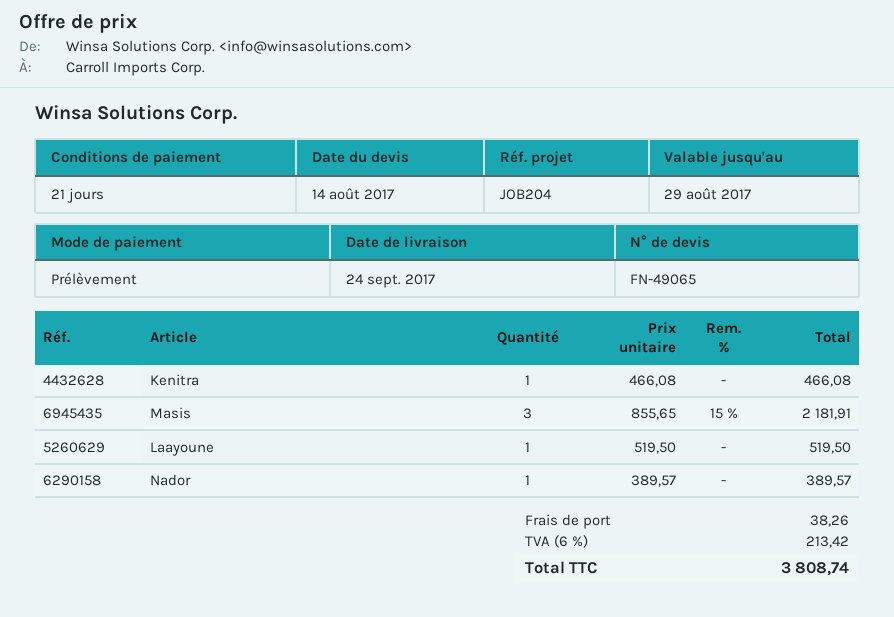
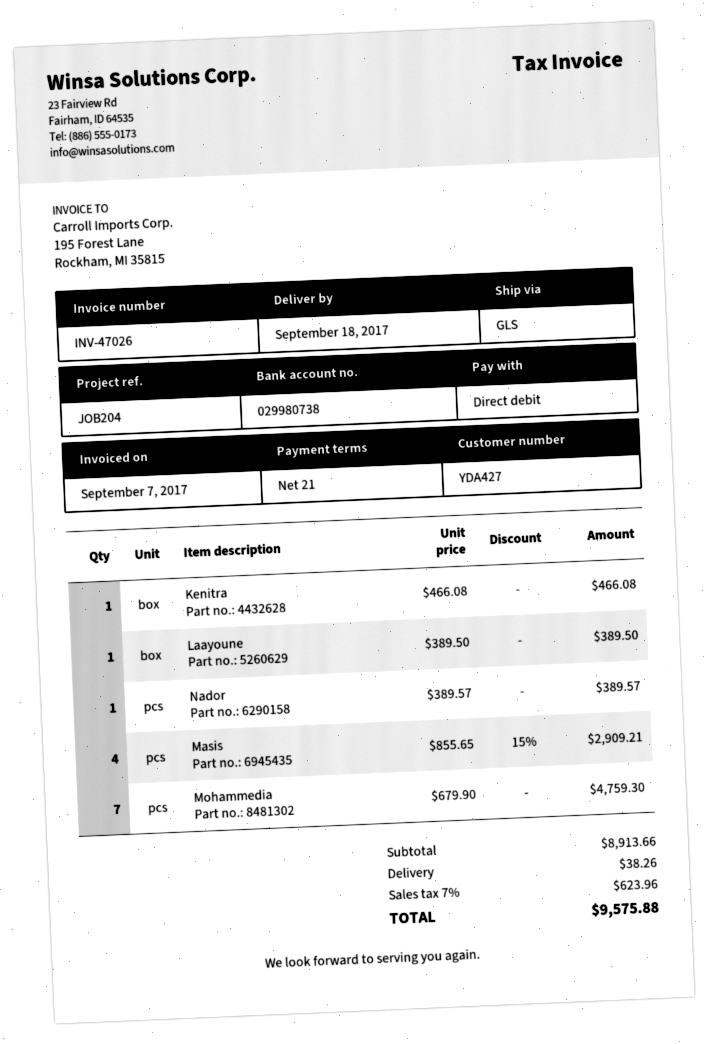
delivery date: 2017-09-24 -> 2017-09-18
Masis: 3 x 855.65 - 15% = 2181.91 -> 4 x 855.65 - 15% = 2909.21
Laayoune: 1 x 519.50 = 519.50 -> 1 x 389.50 = 389.50
Mohammedia: none -> 7 x 679.90 = 4759.30
tax: 6% = 213.42 -> 7% = 623.96
total: 3808.74 -> 9575.88

